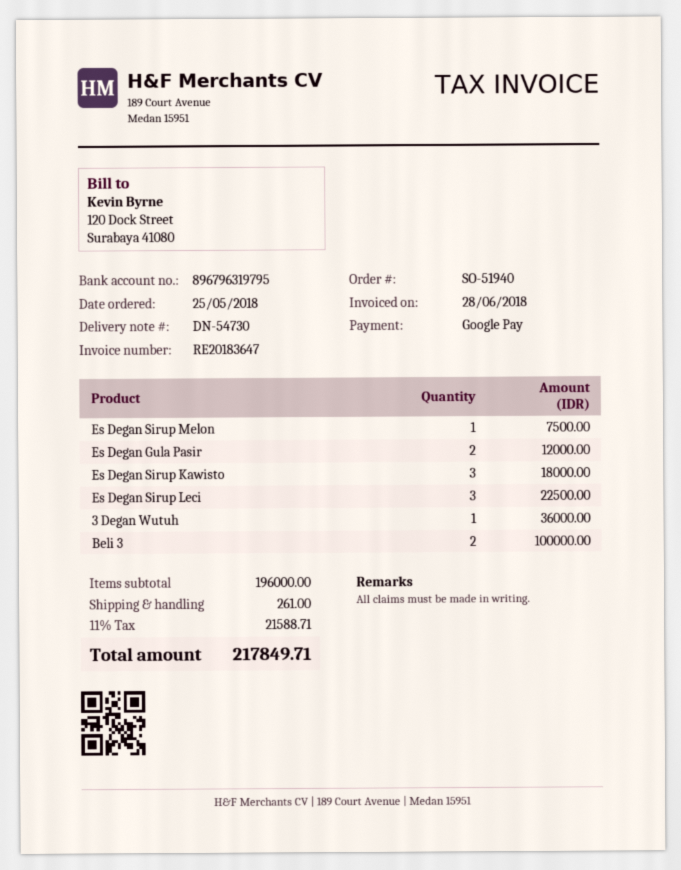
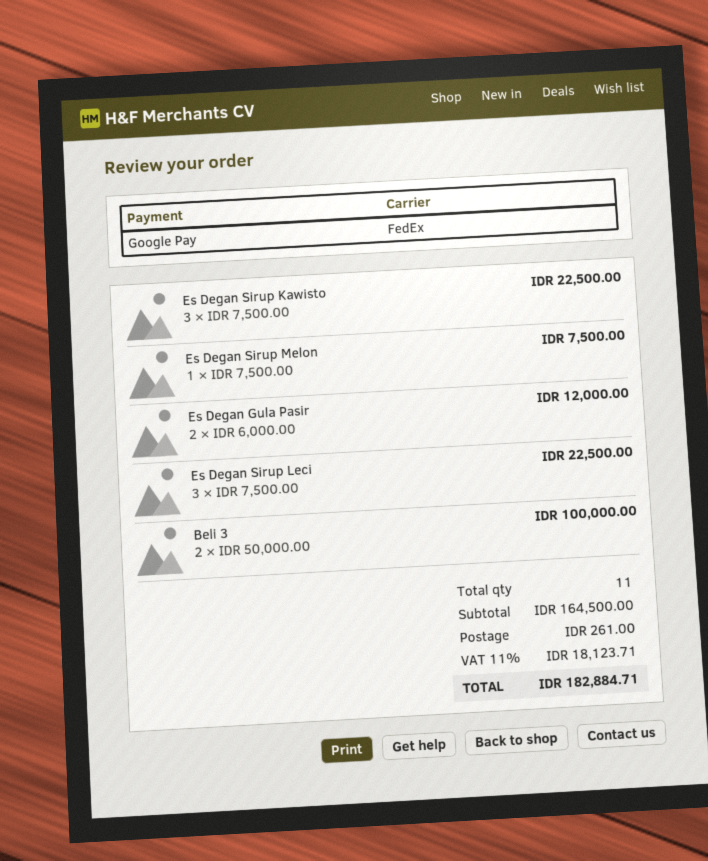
Es Degan Sirup Kawisto: 3 for 18000.00 -> 3 for 22500.00
3 Degan Wutuh: 1 for 36000.00 -> none
subtotal: 196000.00 -> 164500.00
tax: 11% = 21588.71 -> 11% = 18123.71
total: 217849.71 -> 182884.71

